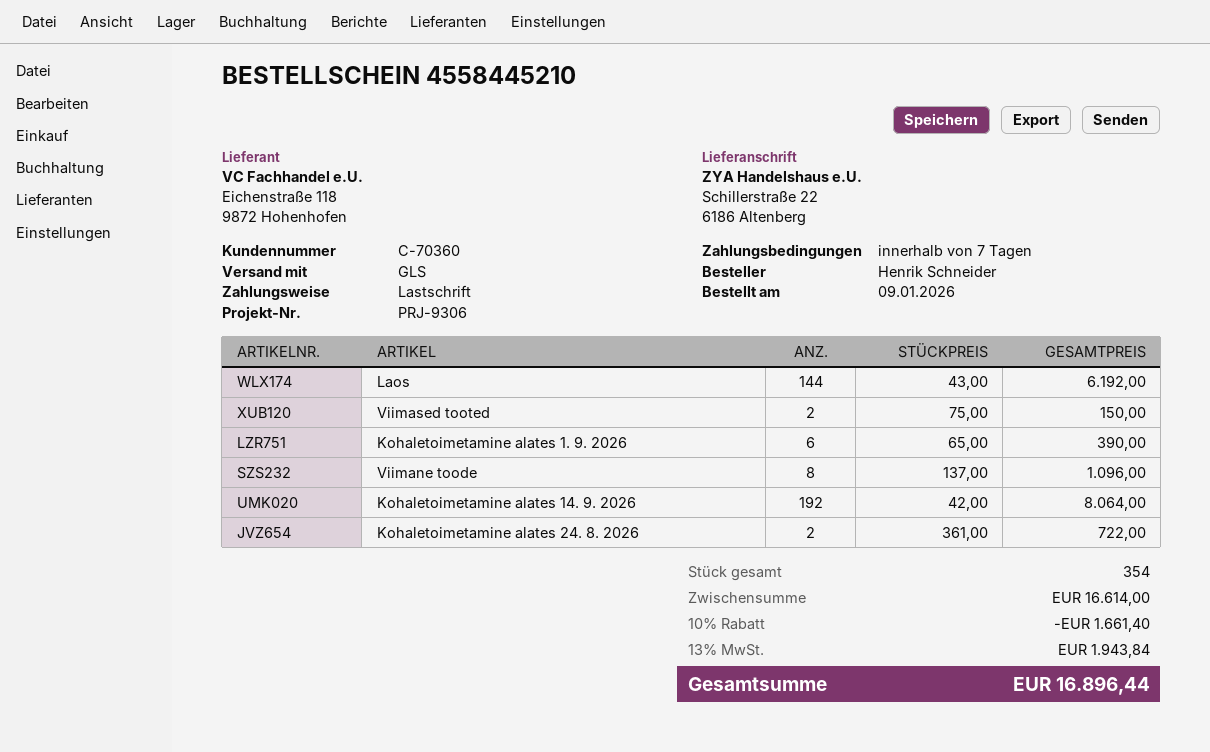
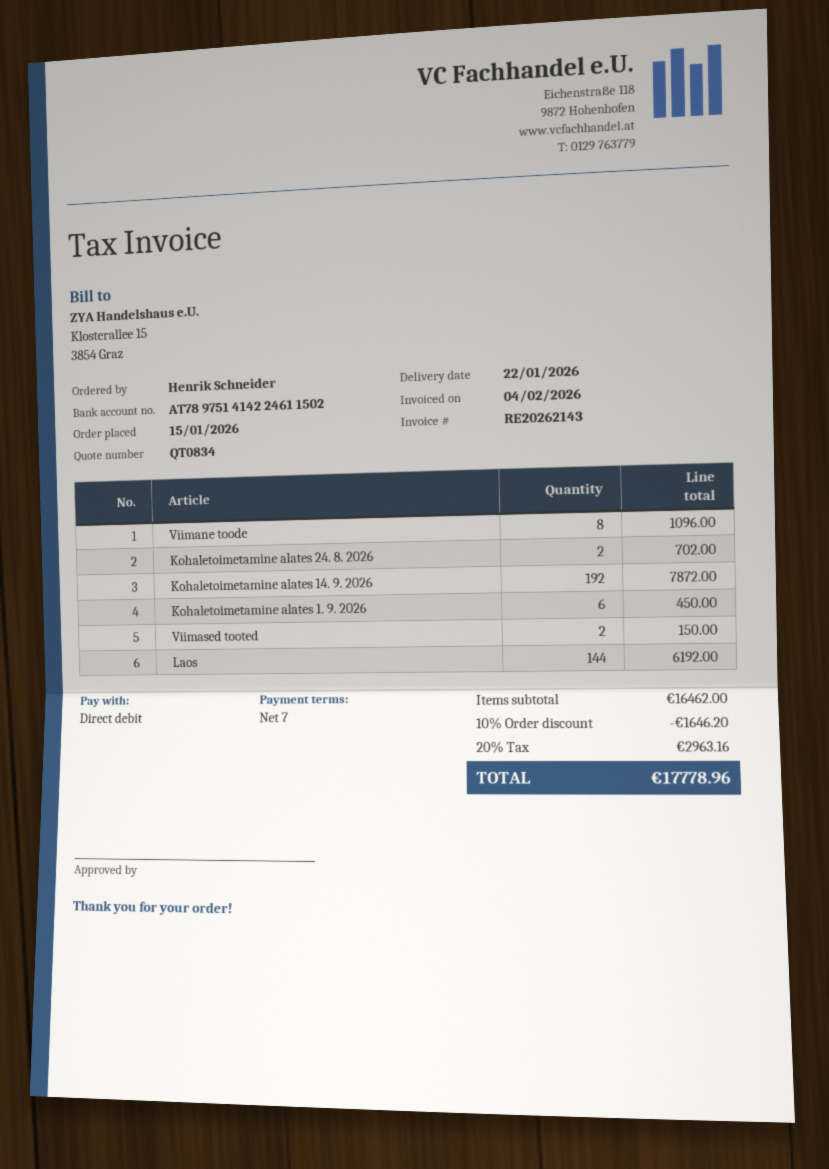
order date: 2026-01-09 -> 2026-01-15
Kohaletoimetamine alates 1. 9. 2026: 6 for 390.00 -> 6 for 450.00
Kohaletoimetamine alates 14. 9. 2026: 192 for 8064.00 -> 192 for 7872.00
Kohaletoimetamine alates 24. 8. 2026: 2 for 722.00 -> 2 for 702.00
subtotal: 16614.00 -> 16462.00
discount: 10% = 1661.40 -> 10% = 1646.20
tax: 13% = 1943.84 -> 20% = 2963.16
total: 16896.44 -> 17778.96

